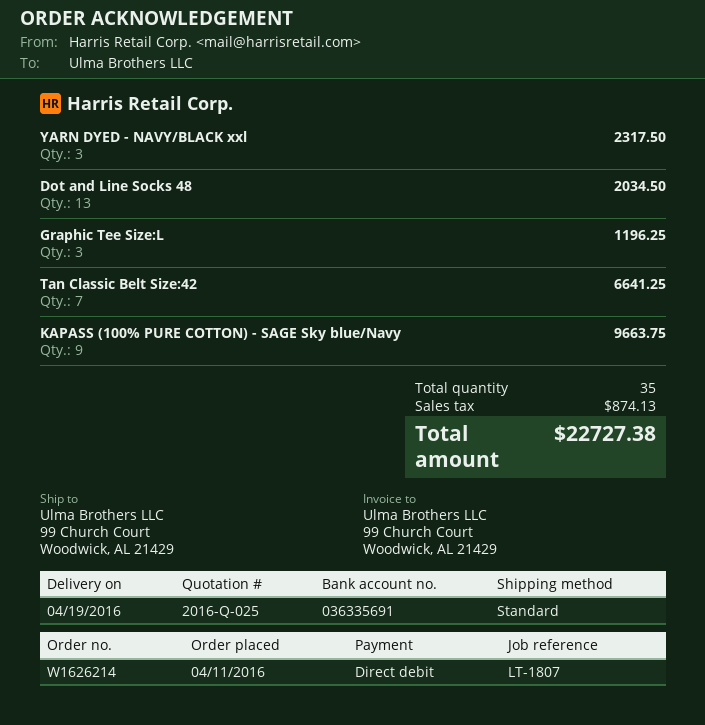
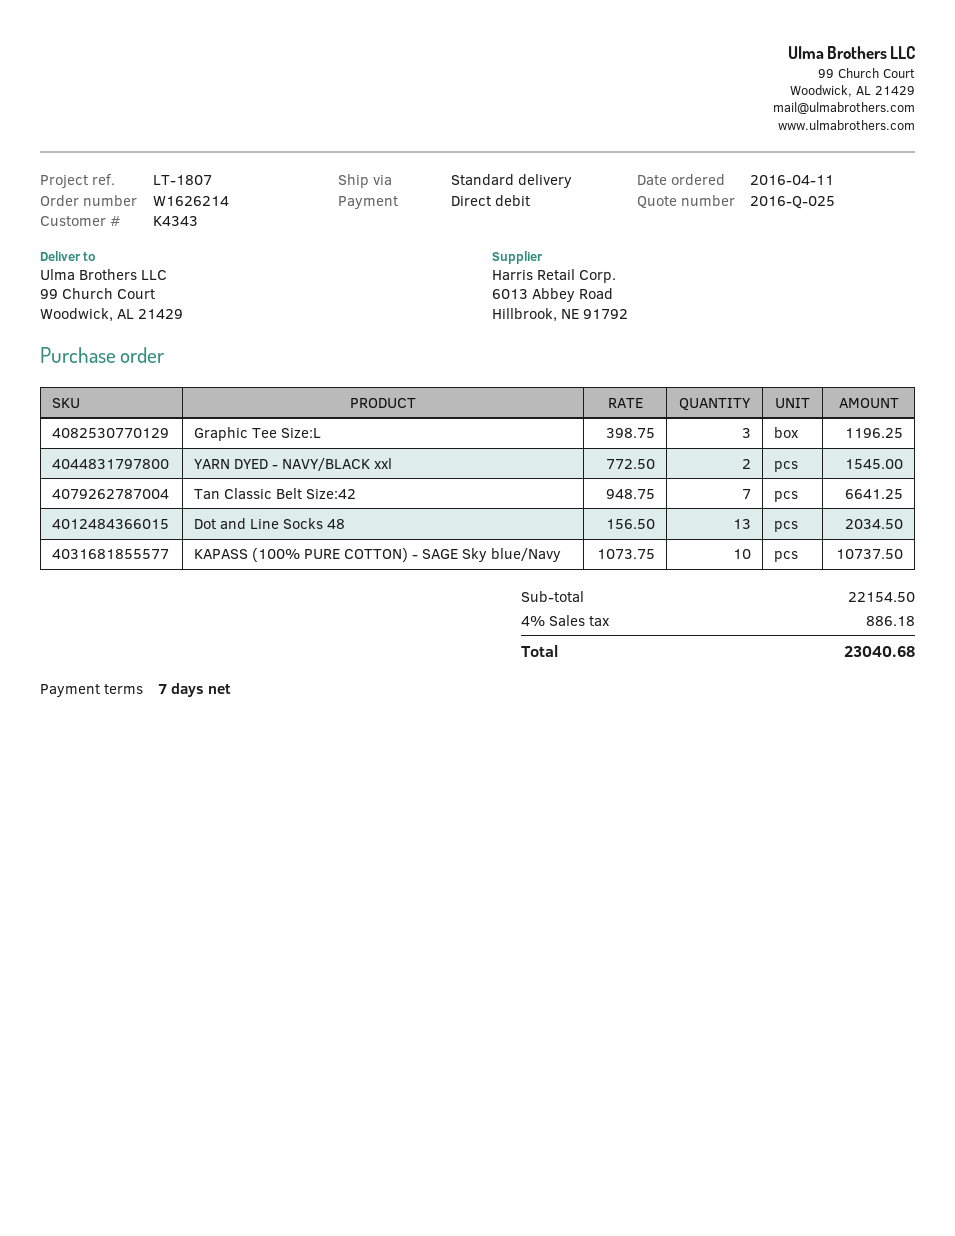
YARN DYED - NAVY/BLACK xxl: 3 for 2317.50 -> 2 for 1545.00
KAPASS (100% PURE COTTON) - SAGE Sky blue/Navy: 9 for 9663.75 -> 10 for 10737.50
tax: 874.13 -> 886.18
total: 22727.38 -> 23040.68

